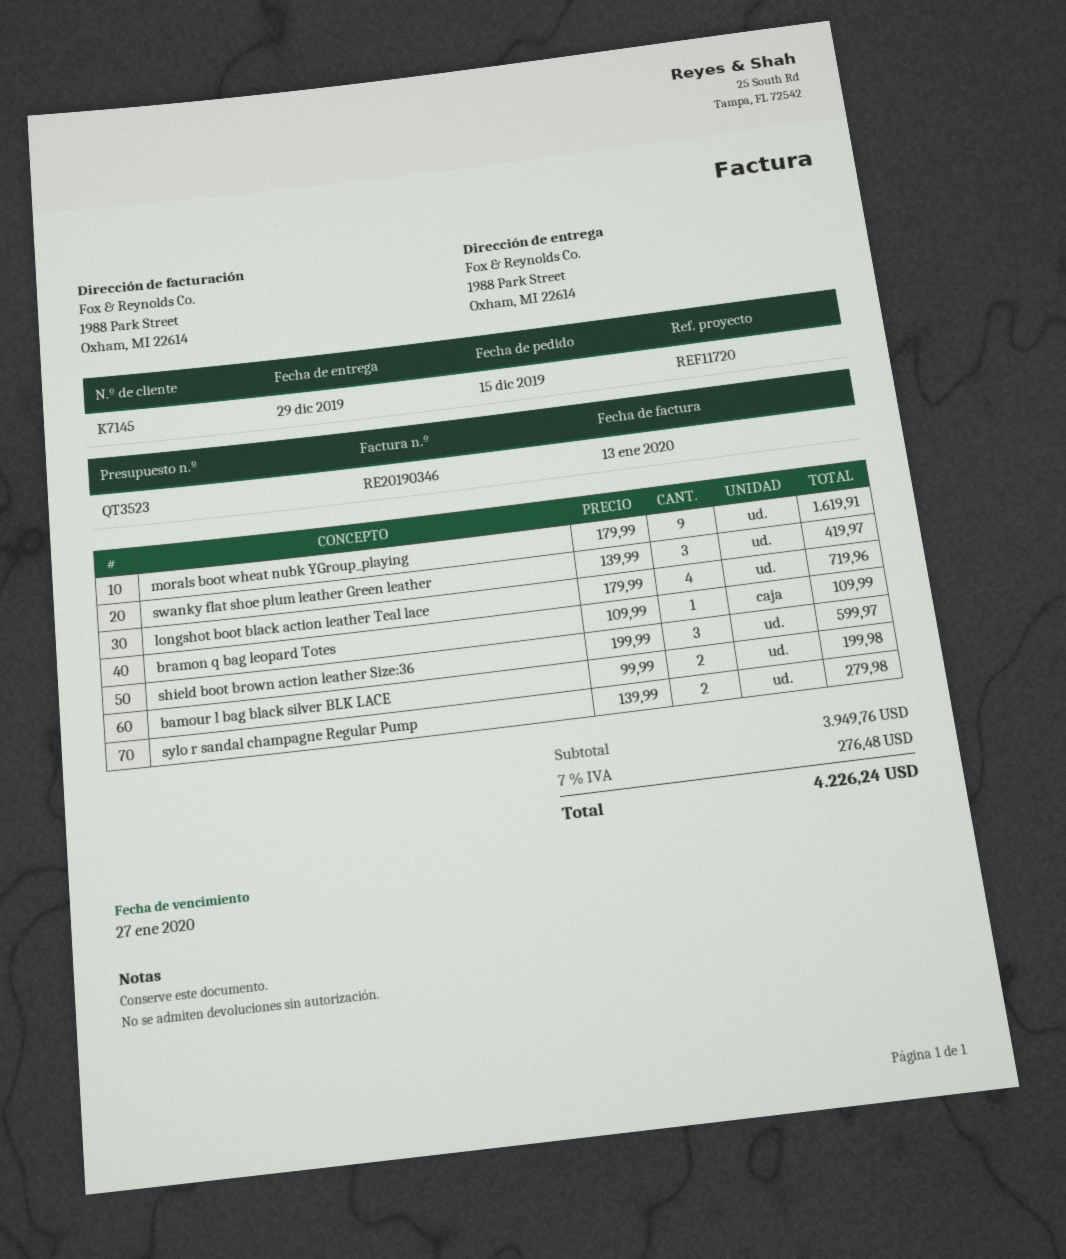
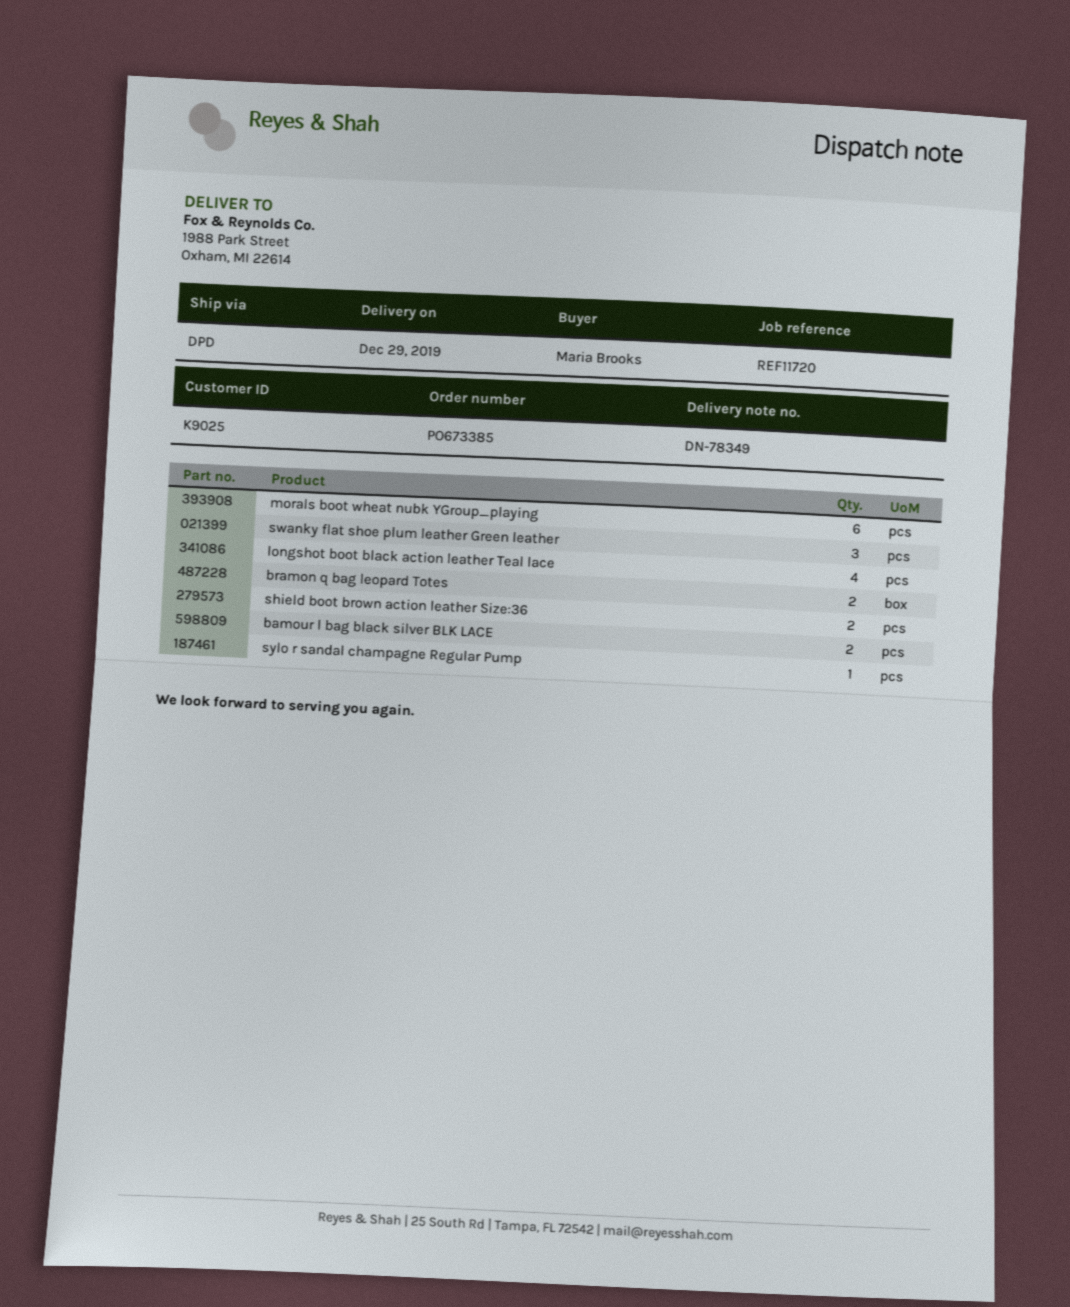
customer number: K7145 -> K9025
morals boot wheat nubk YGroup_playing: 9 -> 6
bramon q bag leopard Totes: 1 -> 2
shield boot brown action leather Size:36: 3 -> 2
sylo r sandal champagne Regular Pump: 2 -> 1

